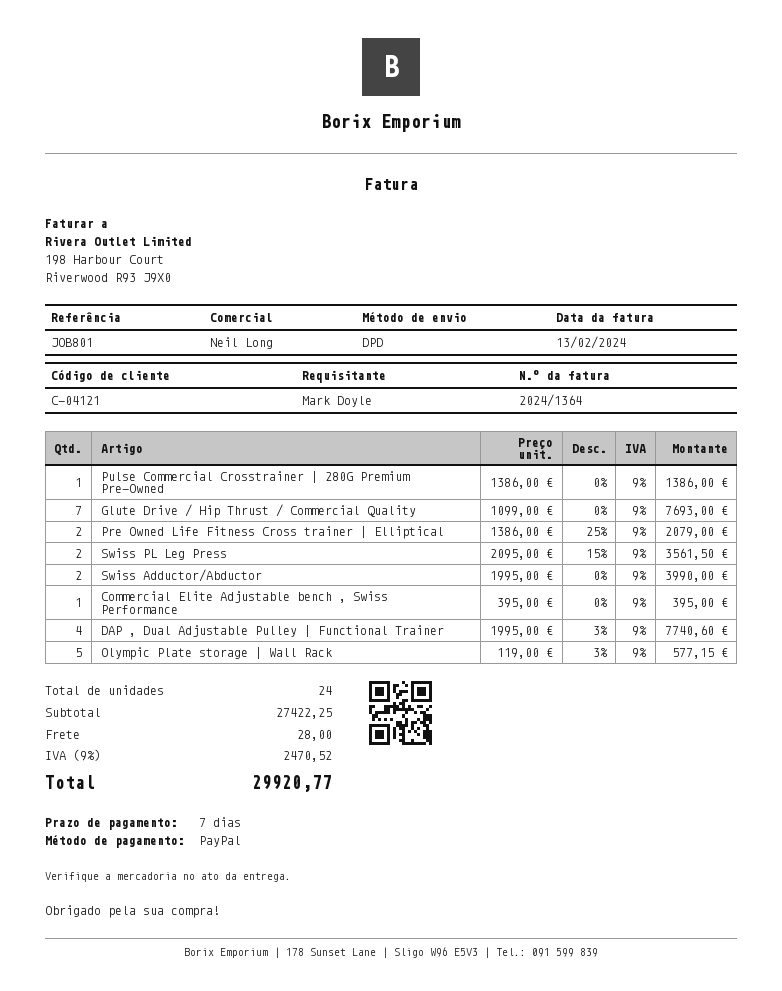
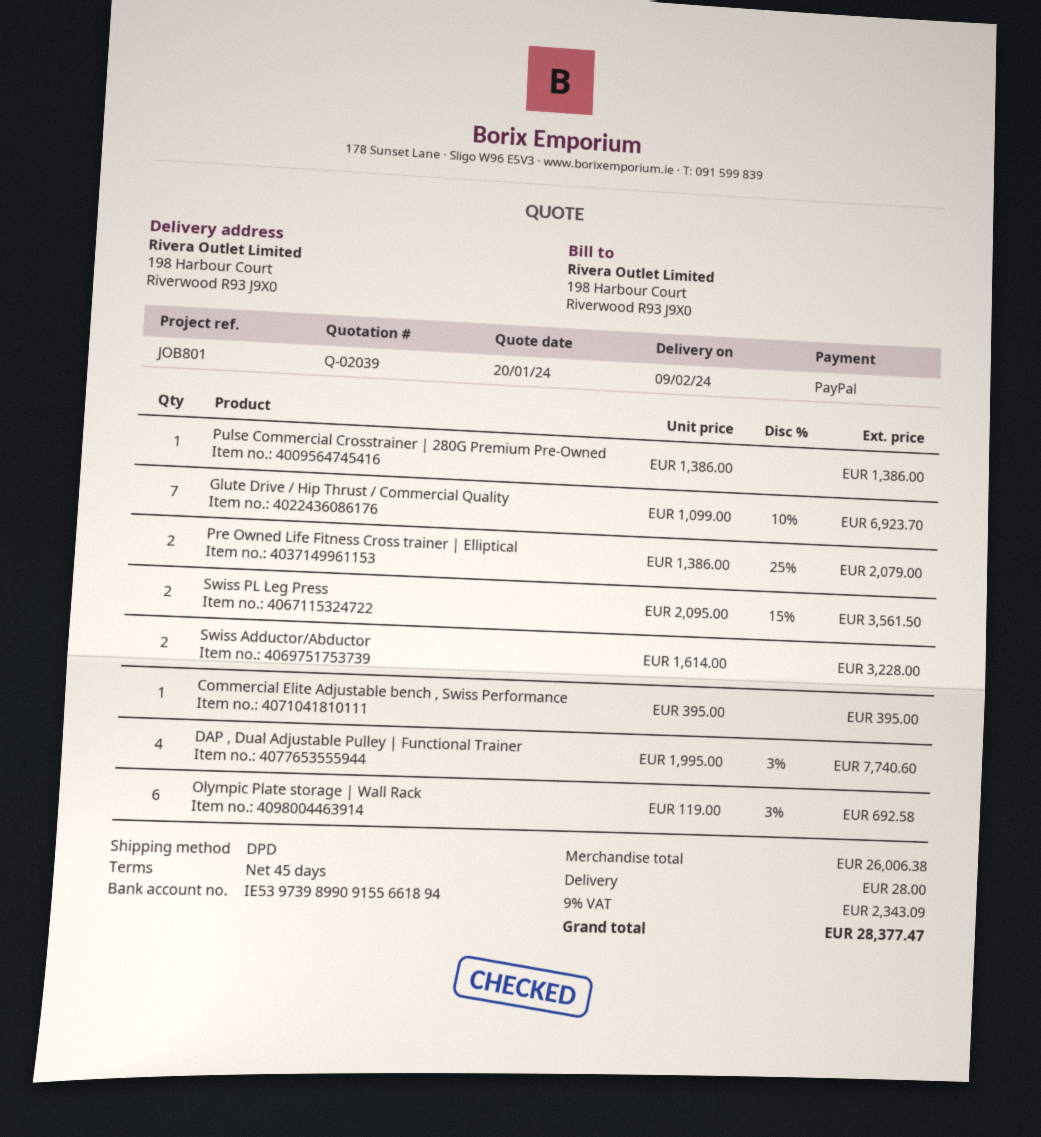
payment terms: 7 days -> 45 days
Glute Drive / Hip Thrust / Commercial Quality: 7 x 1099.00 = 7693.00 -> 7 x 1099.00 - 10% = 6923.70
Swiss Adductor/Abductor: 2 x 1995.00 = 3990.00 -> 2 x 1614.00 = 3228.00
Olympic Plate storage | Wall Rack: 5 x 119.00 - 3% = 577.15 -> 6 x 119.00 - 3% = 692.58
subtotal: 27422.25 -> 26006.38
tax: 9% = 2470.52 -> 9% = 2343.09
total: 29920.77 -> 28377.47

